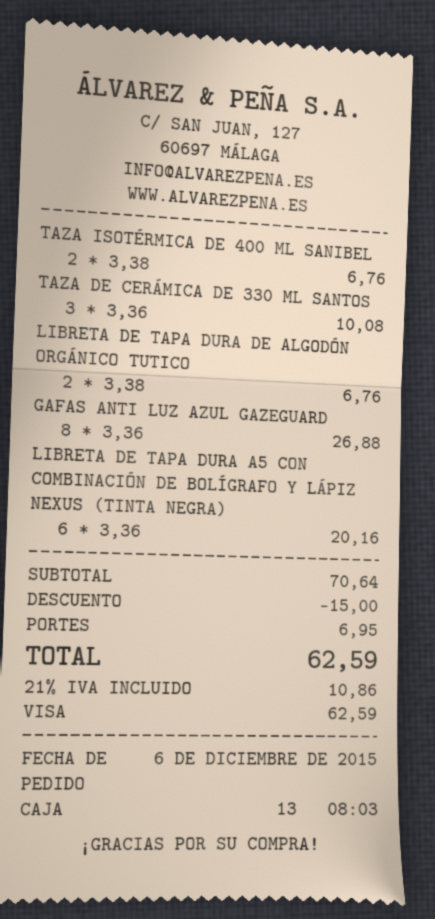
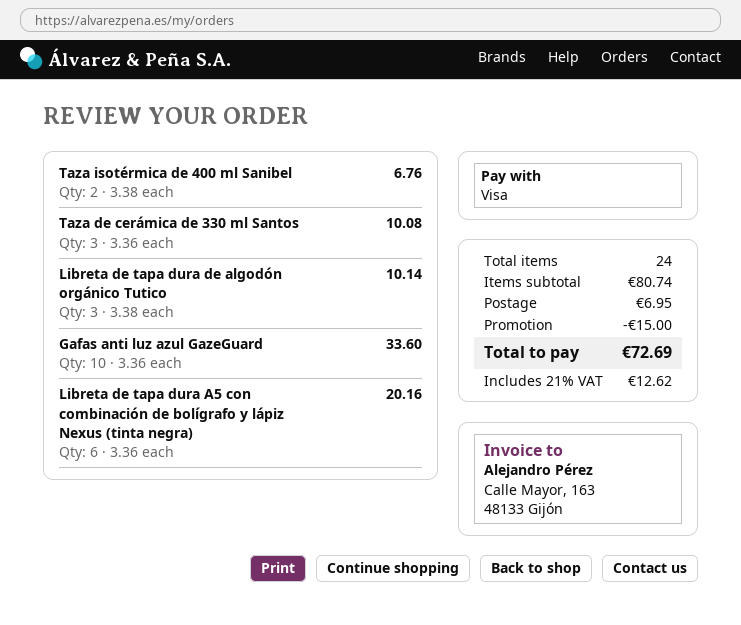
LIBRETA DE TAPA DURA DE ALGODÓN ORGÁNICO TUTICO: 2 x 3.38 = 6.76 -> 3 x 3.38 = 10.14
GAFAS ANTI LUZ AZUL GAZEGUARD: 8 x 3.36 = 26.88 -> 10 x 3.36 = 33.60
subtotal: 70.64 -> 80.74
tax: 21% = 10.86 -> 21% = 12.62
total: 62.59 -> 72.69

